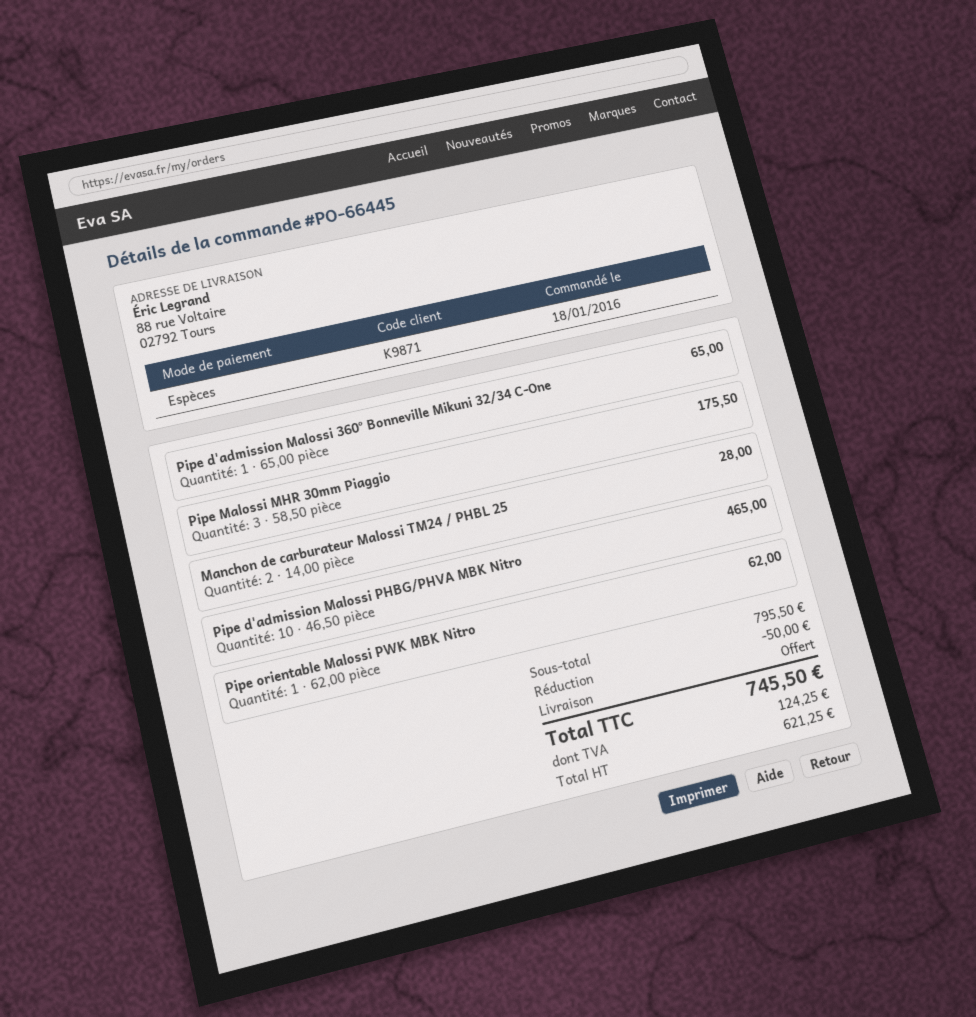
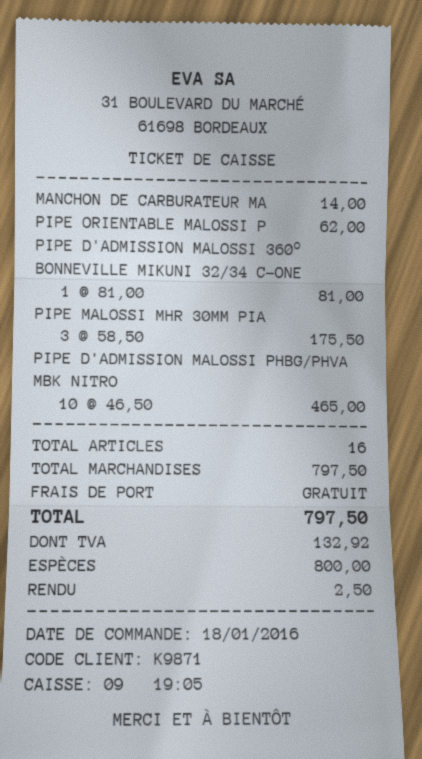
Pipe d'admission Malossi 360° Bonneville Mikuni 32/34 C-One: 1 x 65.00 = 65.00 -> 1 x 81.00 = 81.00
Manchon de carburateur Malossi TM24 / PHBL 25: 2 x 14.00 = 28.00 -> 1 x 14.00 = 14.00
subtotal: 795.50 -> 797.50
discount: 50.00 -> none
tax: 124.25 -> 132.92
total: 745.50 -> 797.50

